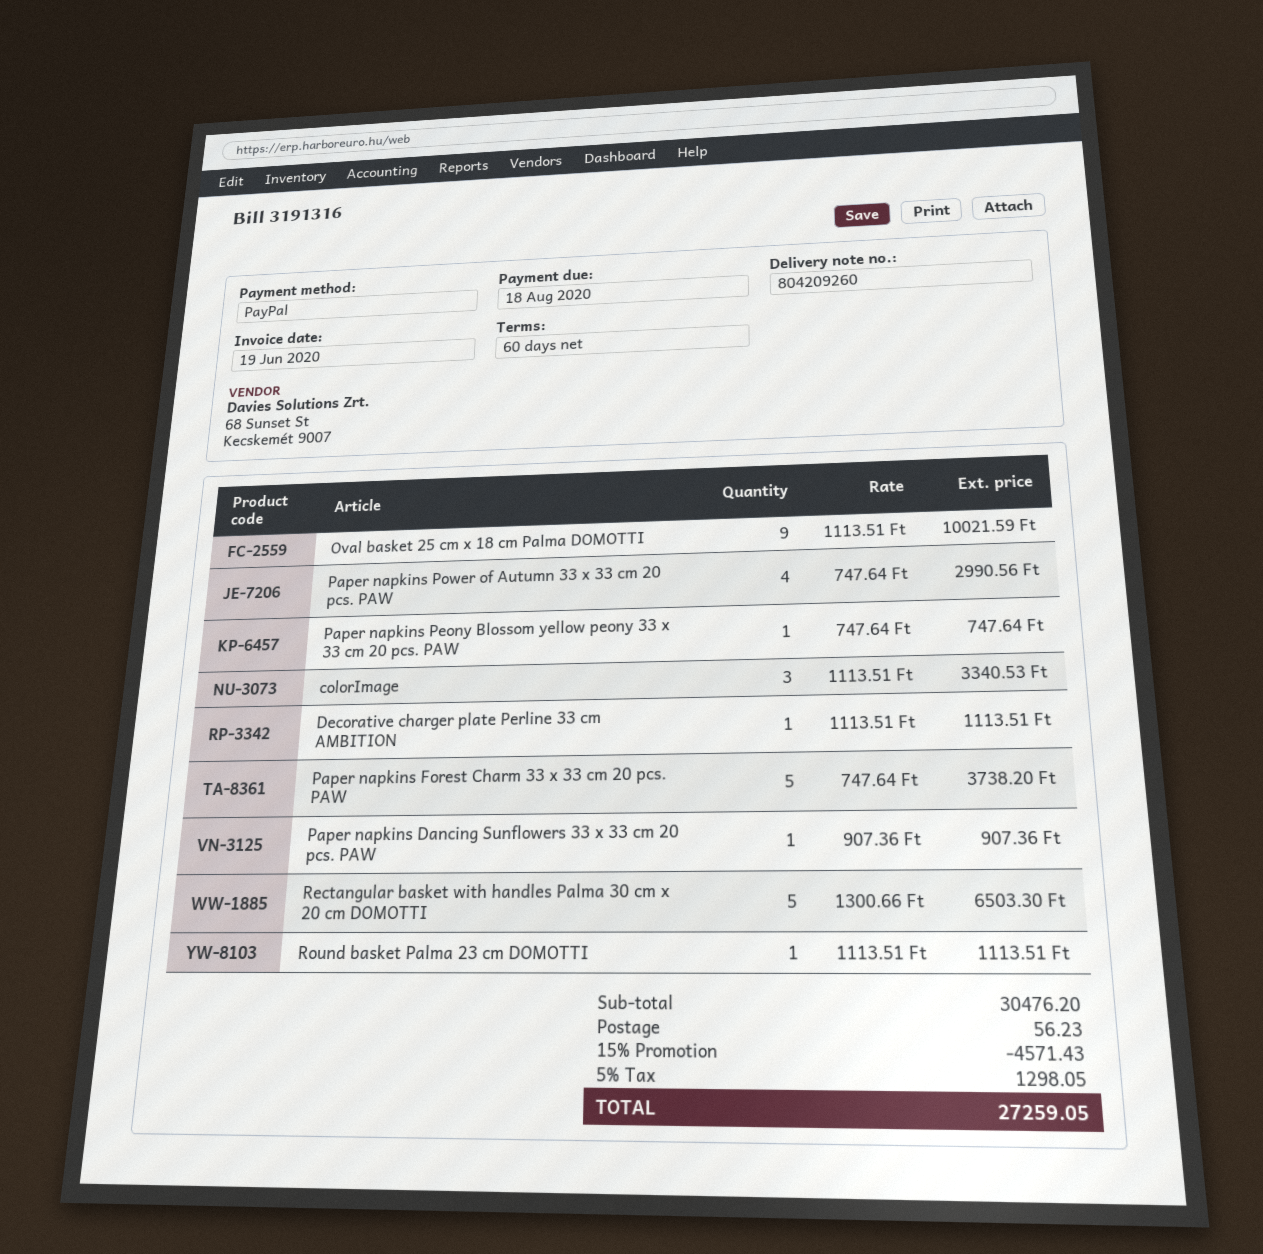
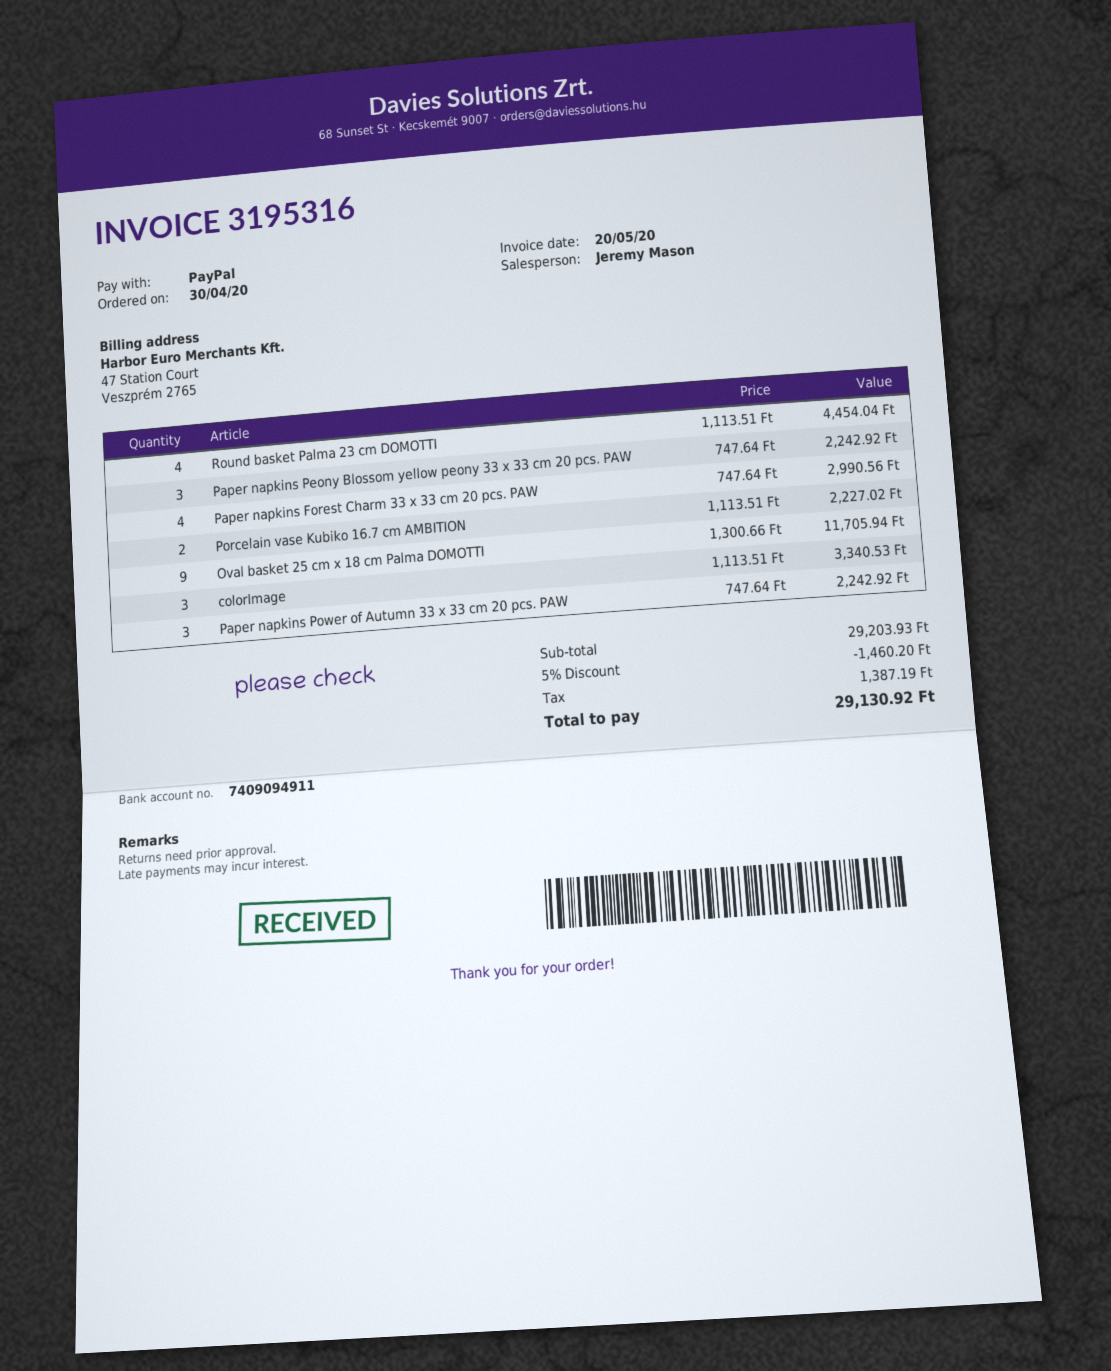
invoice number: 3191316 -> 3195316
invoice date: 2020-06-19 -> 2020-05-20
Oval basket 25 cm x 18 cm Palma DOMOTTI: 9 x 1113.51 = 10021.59 -> 9 x 1300.66 = 11705.94
Paper napkins Power of Autumn 33 x 33 cm 20 pcs. PAW: 4 x 747.64 = 2990.56 -> 3 x 747.64 = 2242.92
Paper napkins Peony Blossom yellow peony 33 x 33 cm 20 pcs. PAW: 1 x 747.64 = 747.64 -> 3 x 747.64 = 2242.92
Decorative charger plate Perline 33 cm AMBITION: 1 x 1113.51 = 1113.51 -> none
Paper napkins Forest Charm 33 x 33 cm 20 pcs. PAW: 5 x 747.64 = 3738.20 -> 4 x 747.64 = 2990.56
Paper napkins Dancing Sunflowers 33 x 33 cm 20 pcs. PAW: 1 x 907.36 = 907.36 -> none
Rectangular basket with handles Palma 30 cm x 20 cm DOMOTTI: 5 x 1300.66 = 6503.30 -> none
Round basket Palma 23 cm DOMOTTI: 1 x 1113.51 = 1113.51 -> 4 x 1113.51 = 4454.04
Porcelain vase Kubiko 16.7 cm AMBITION: none -> 2 x 1113.51 = 2227.02
subtotal: 30476.20 -> 29203.93
discount: 15% = 4571.43 -> 5% = 1460.20
shipping: 56.23 -> none
tax: 1298.05 -> 1387.19
total: 27259.05 -> 29130.92

